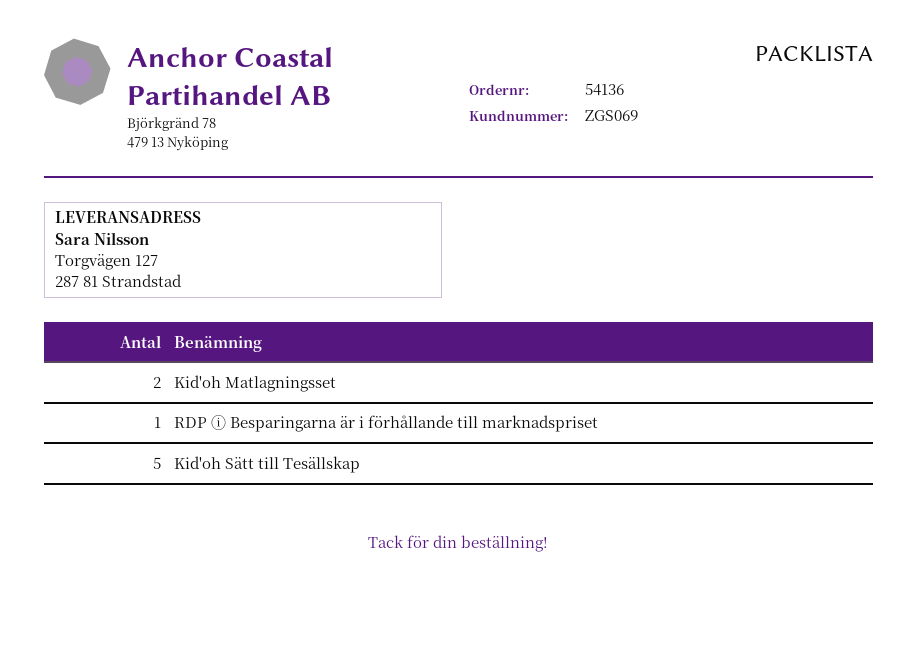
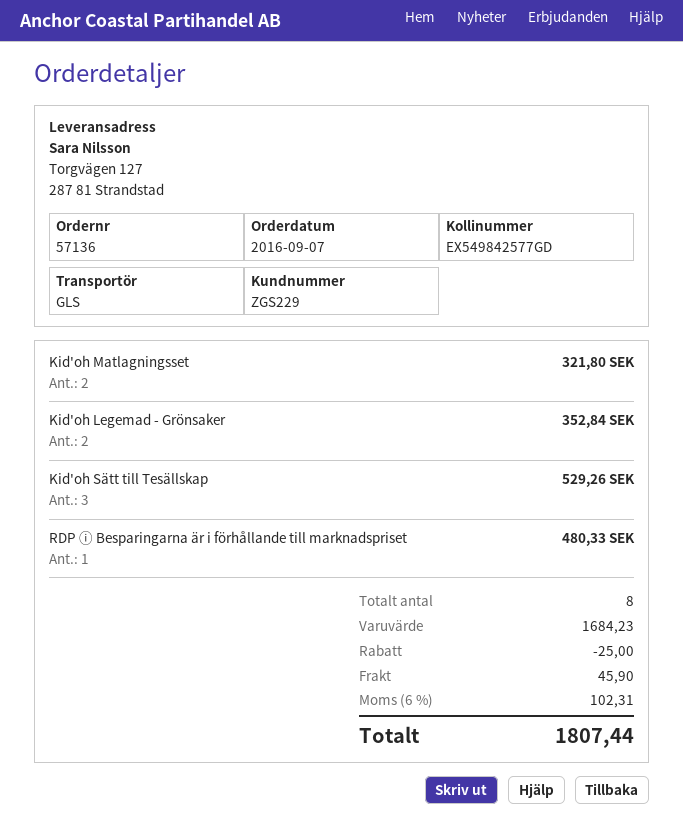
order number: 54136 -> 57136
customer number: ZGS069 -> ZGS229
Kid'oh Sätt till Tesällskap: 5 -> 3
Kid'oh Legemad - Grönsaker: none -> 2

